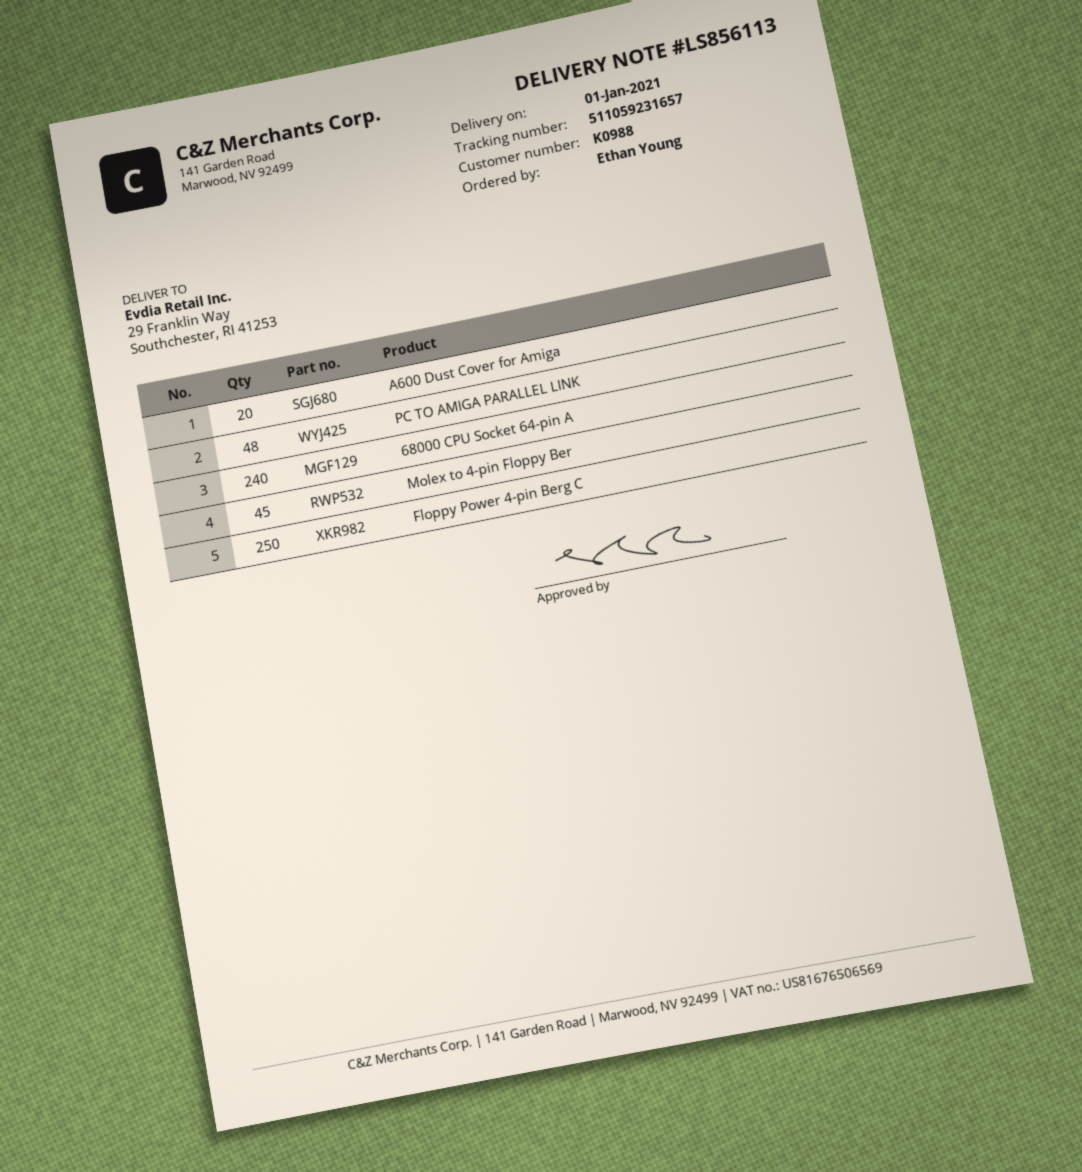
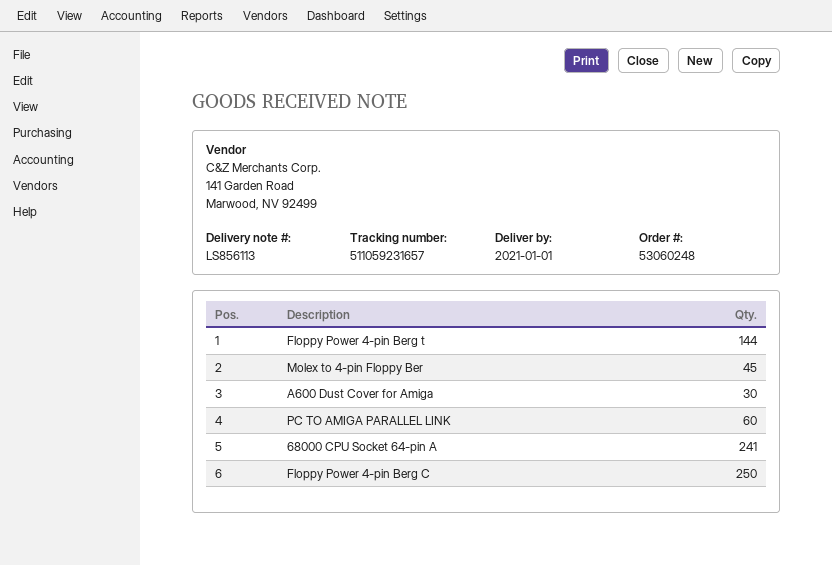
A600 Dust Cover for Amiga: 20 -> 30
PC TO AMIGA PARALLEL LINK: 48 -> 60
68000 CPU Socket 64-pin A: 240 -> 241
Floppy Power 4-pin Berg t: none -> 144

